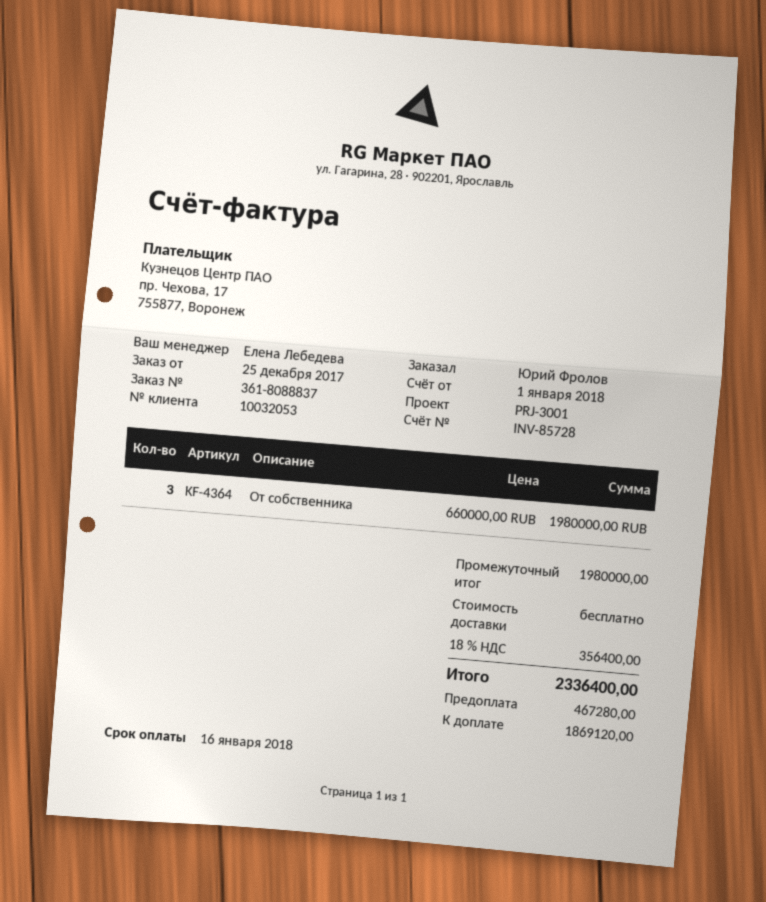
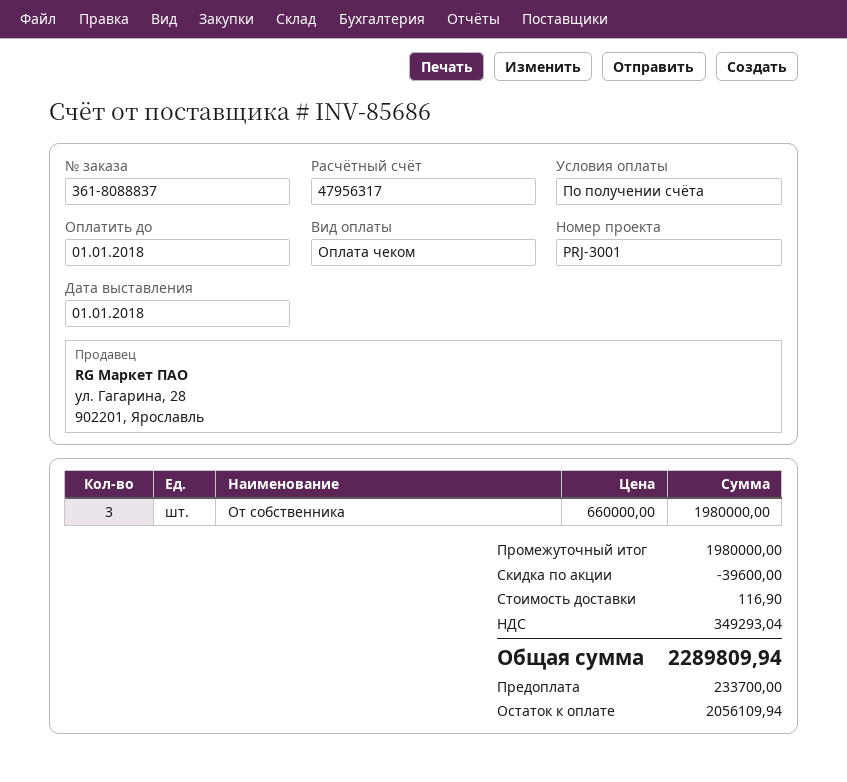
invoice number: INV-85728 -> INV-85686
due date: 2018-01-16 -> 2018-01-01
discount: none -> 39600.00
shipping: 0.00 -> 116.90
tax: 356400.00 -> 349293.04
total: 2336400.00 -> 2289809.94
deposit: 467280.00 -> 233700.00
balance: 1869120.00 -> 2056109.94

